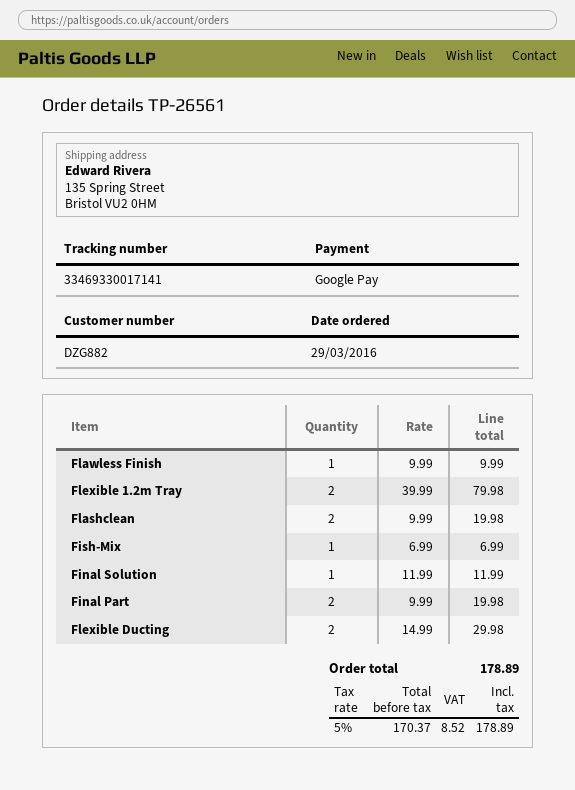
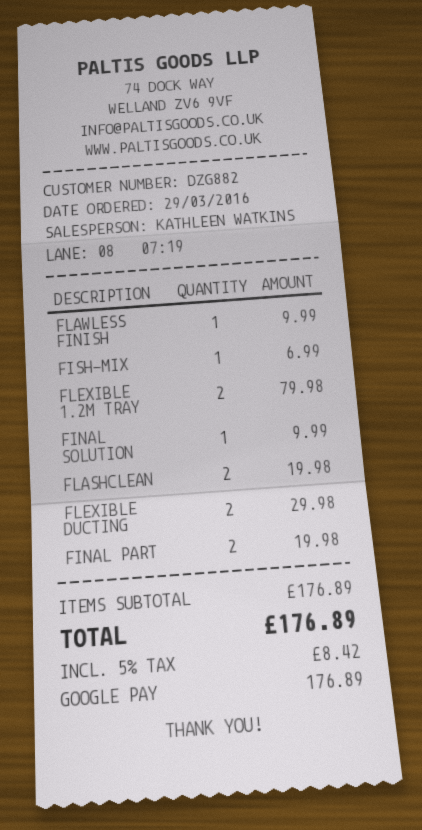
Final Solution: 1 for 11.99 -> 1 for 9.99
tax: 5% = 8.52 -> 5% = 8.42
total: 178.89 -> 176.89

